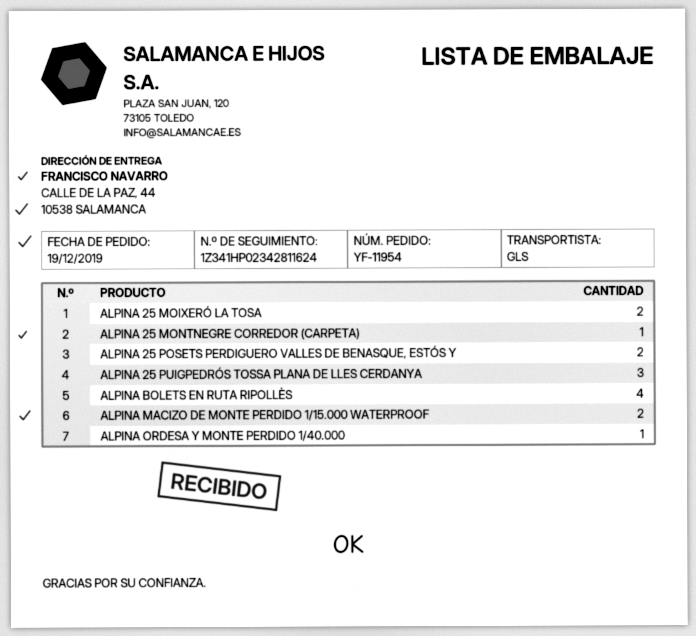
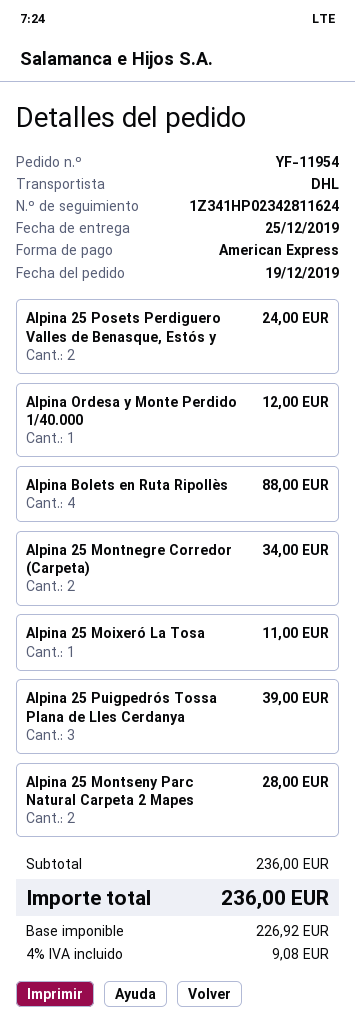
shipping method: GLS -> DHL
ALPINA 25 MOIXERÓ LA TOSA: 2 -> 1
ALPINA 25 MONTNEGRE CORREDOR (CARPETA): 1 -> 2
ALPINA MACIZO DE MONTE PERDIDO 1/15.000 WATERPROOF: 2 -> none
Alpina 25 Montseny Parc Natural Carpeta 2 Mapes: none -> 2

